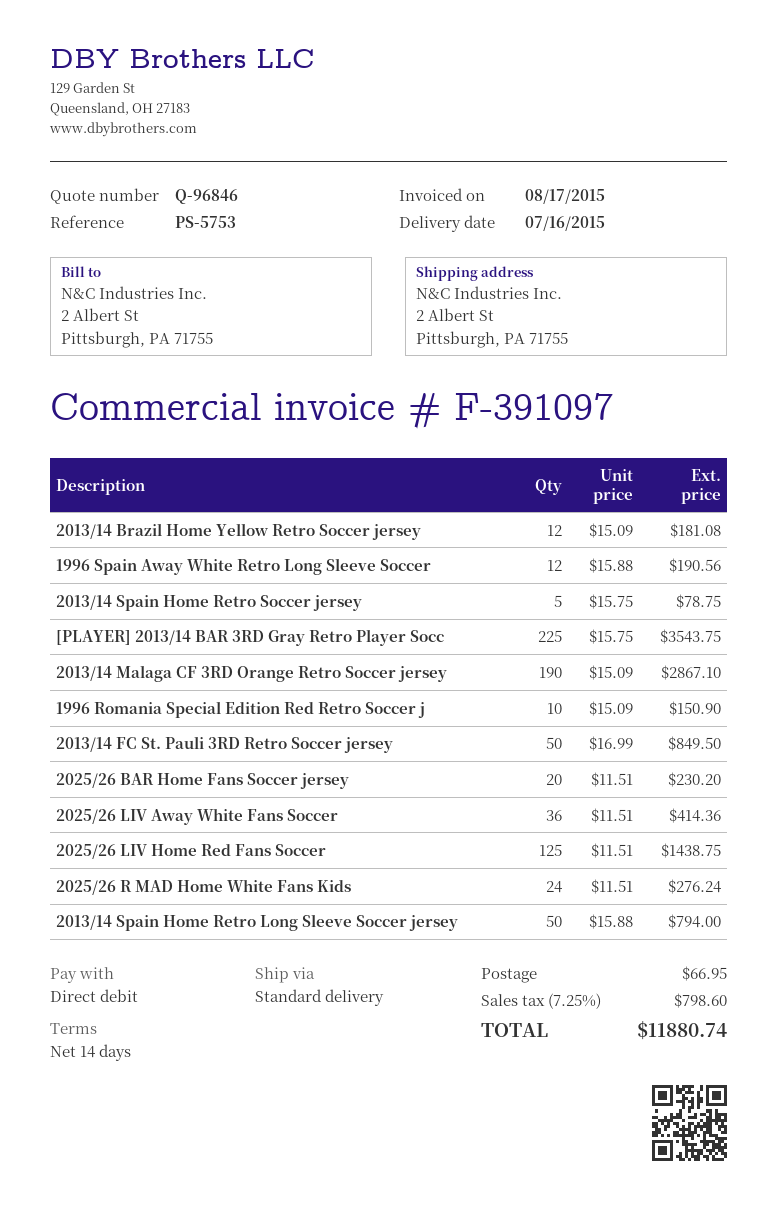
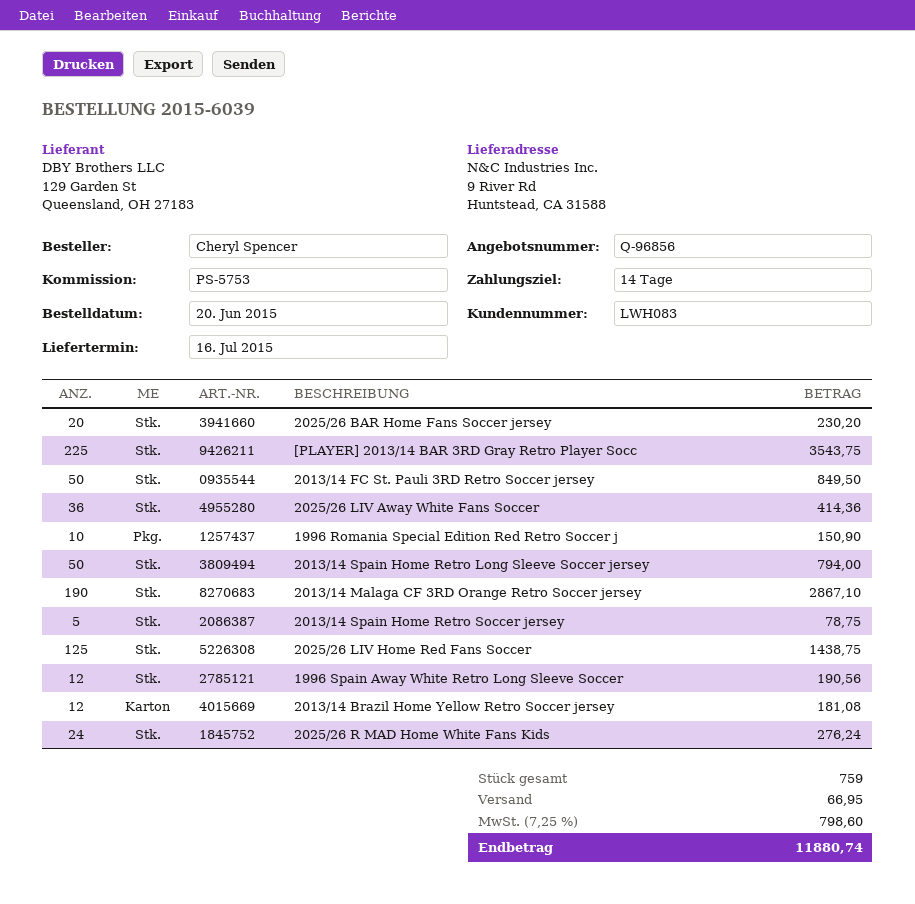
quote number: Q-96846 -> Q-96856
ship to: 2 Albert St, Pittsburgh, PA 71755 -> 9 River Rd, Huntstead, CA 31588

